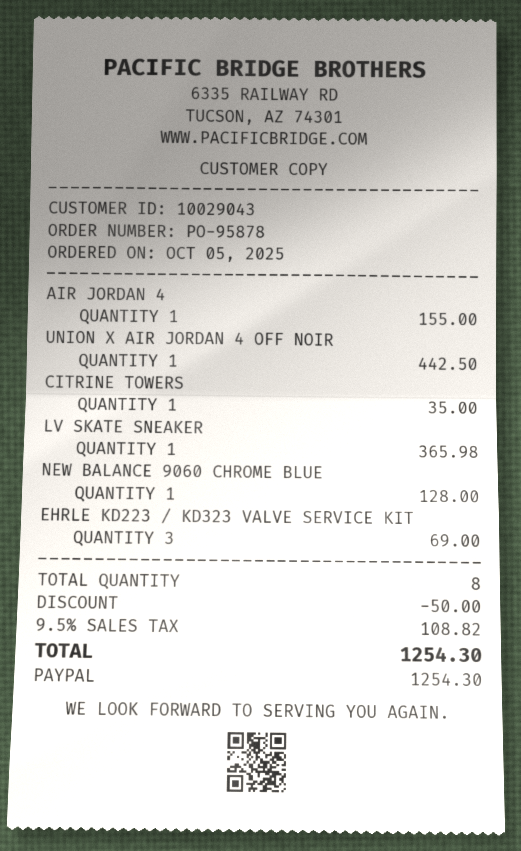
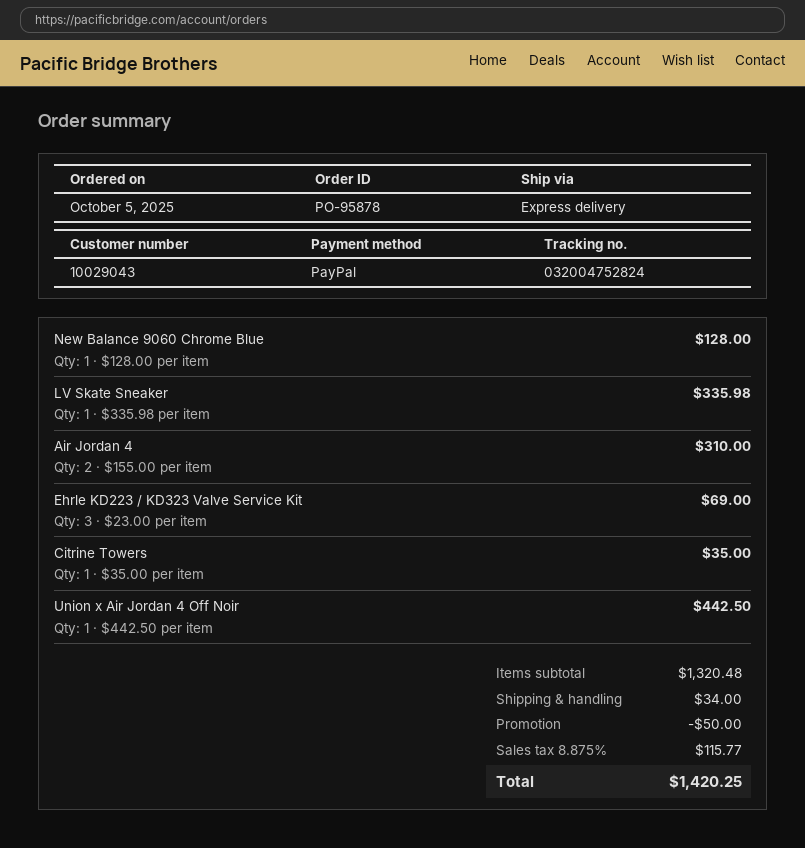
AIR JORDAN 4: 1 for 155.00 -> 2 for 310.00
LV SKATE SNEAKER: 1 for 365.98 -> 1 for 335.98
shipping: none -> 34.00
tax: 9.5% = 108.82 -> 8.875% = 115.77
total: 1254.30 -> 1420.25

